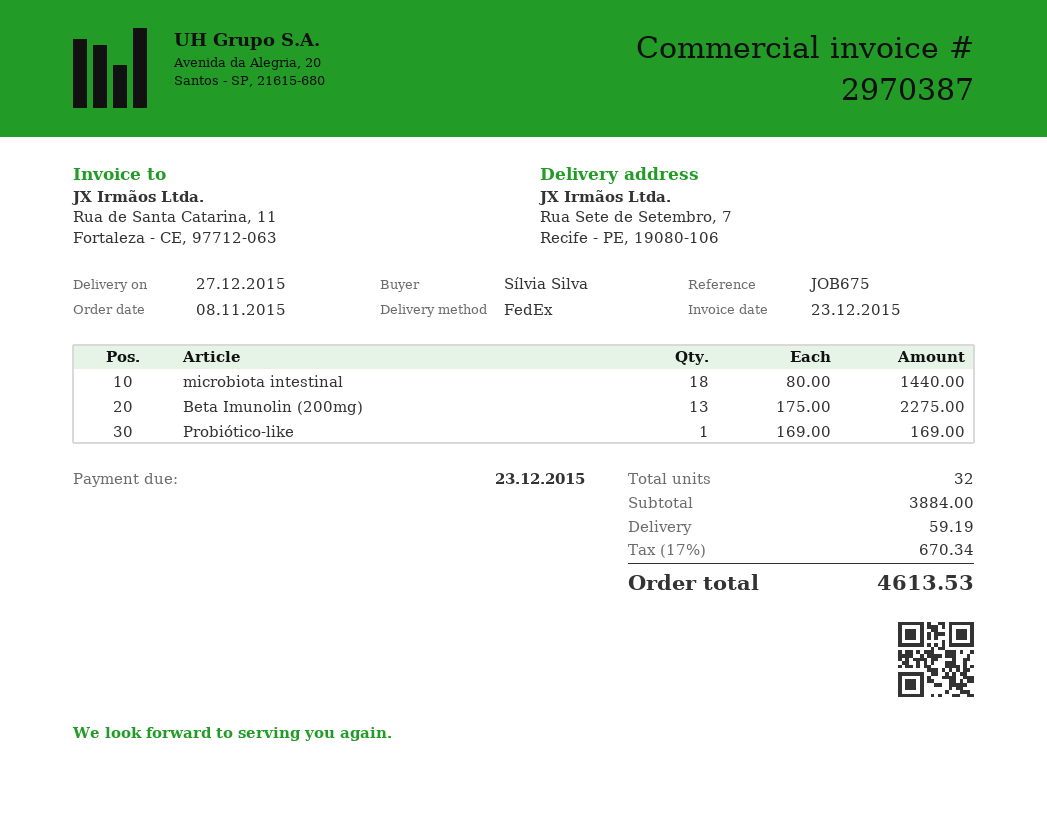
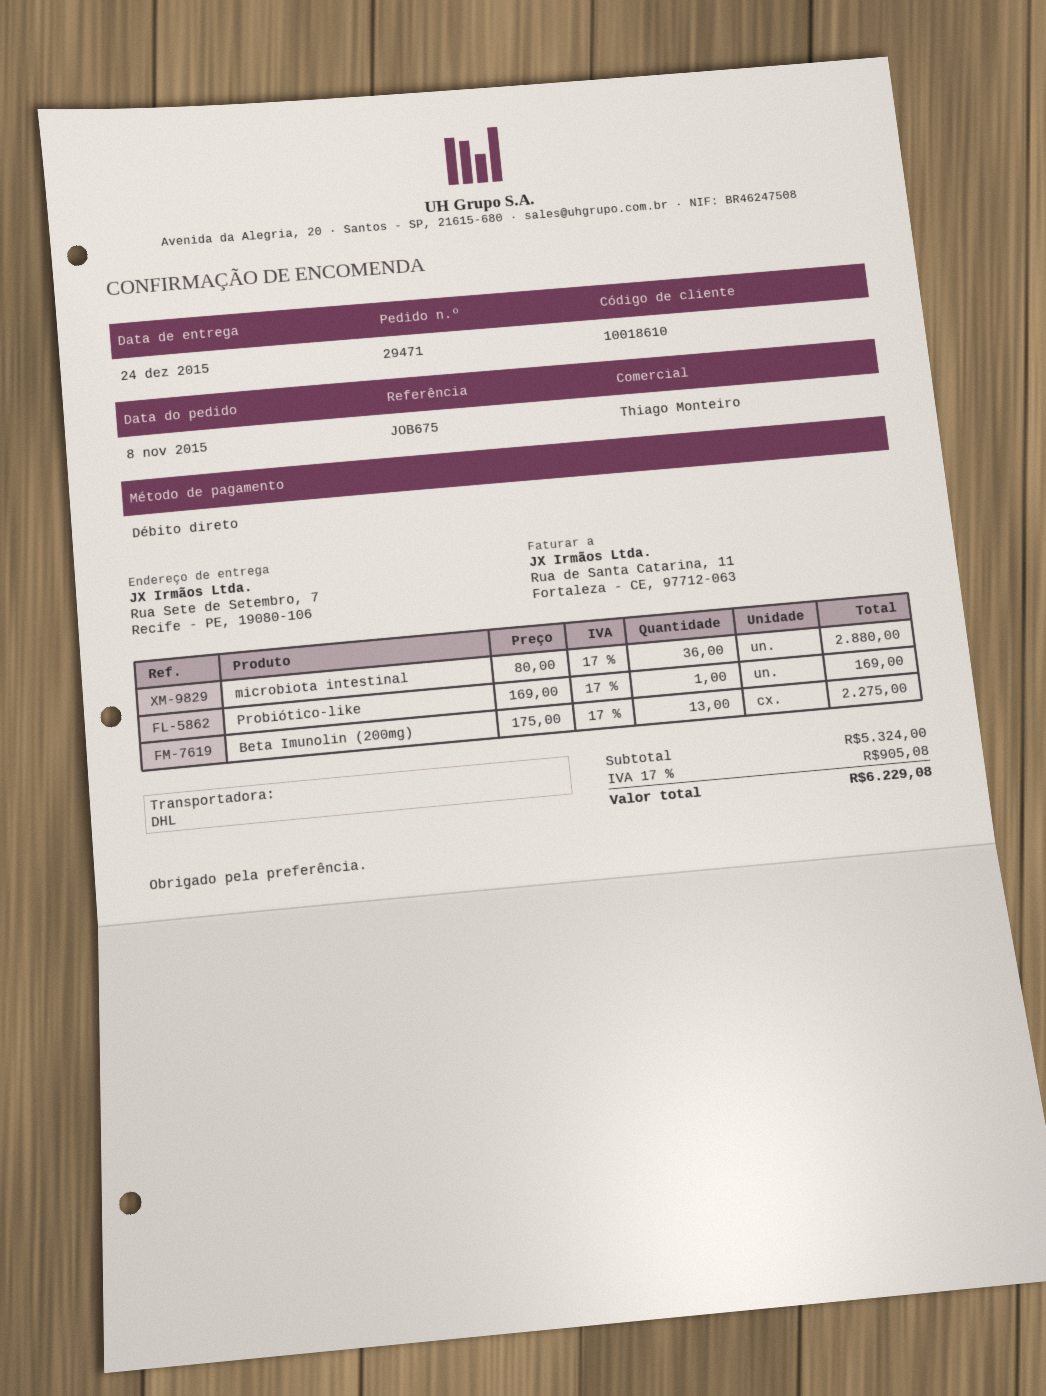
delivery date: 2015-12-27 -> 2015-12-24
shipping method: FedEx -> DHL
microbiota intestinal: 18 x 80.00 = 1440.00 -> 36 x 80.00 = 2880.00
subtotal: 3884.00 -> 5324.00
shipping: 59.19 -> none
tax: 17% = 670.34 -> 17% = 905.08
total: 4613.53 -> 6229.08

